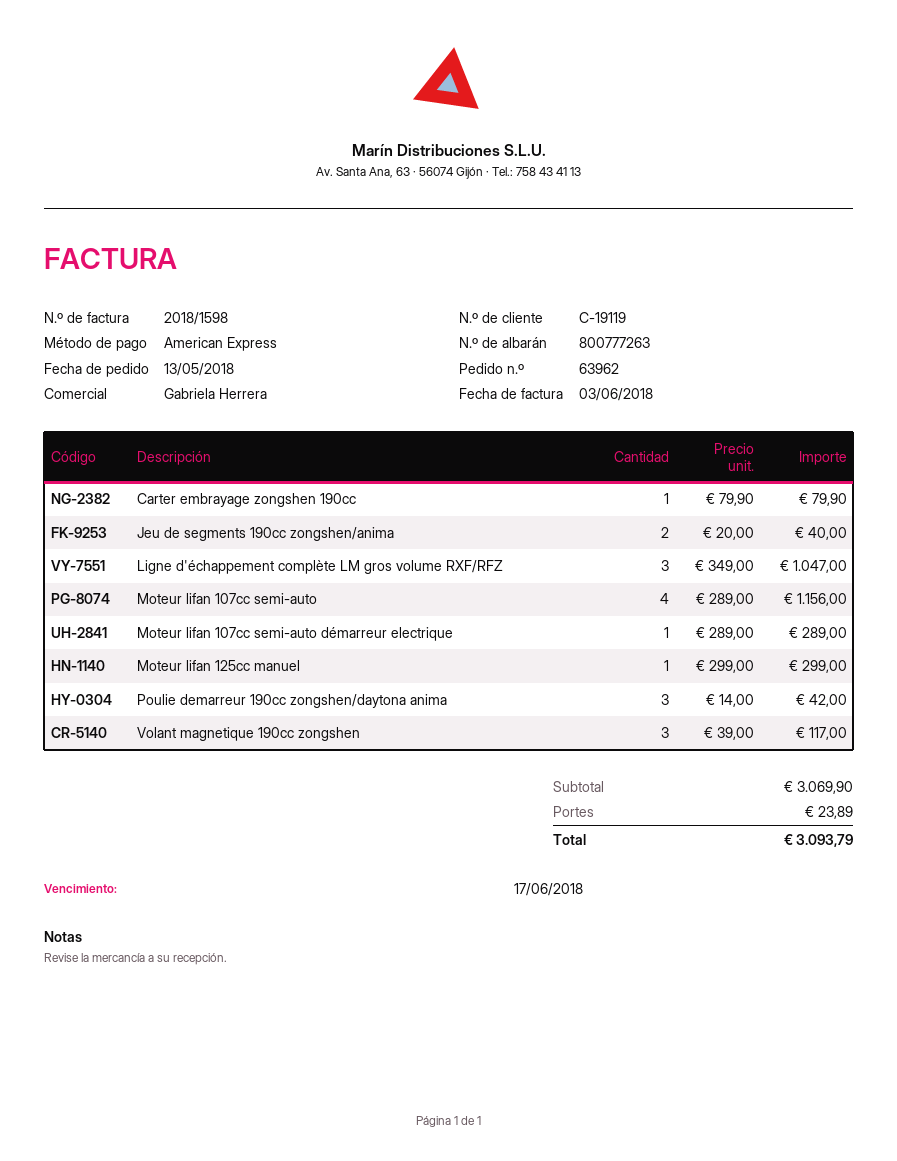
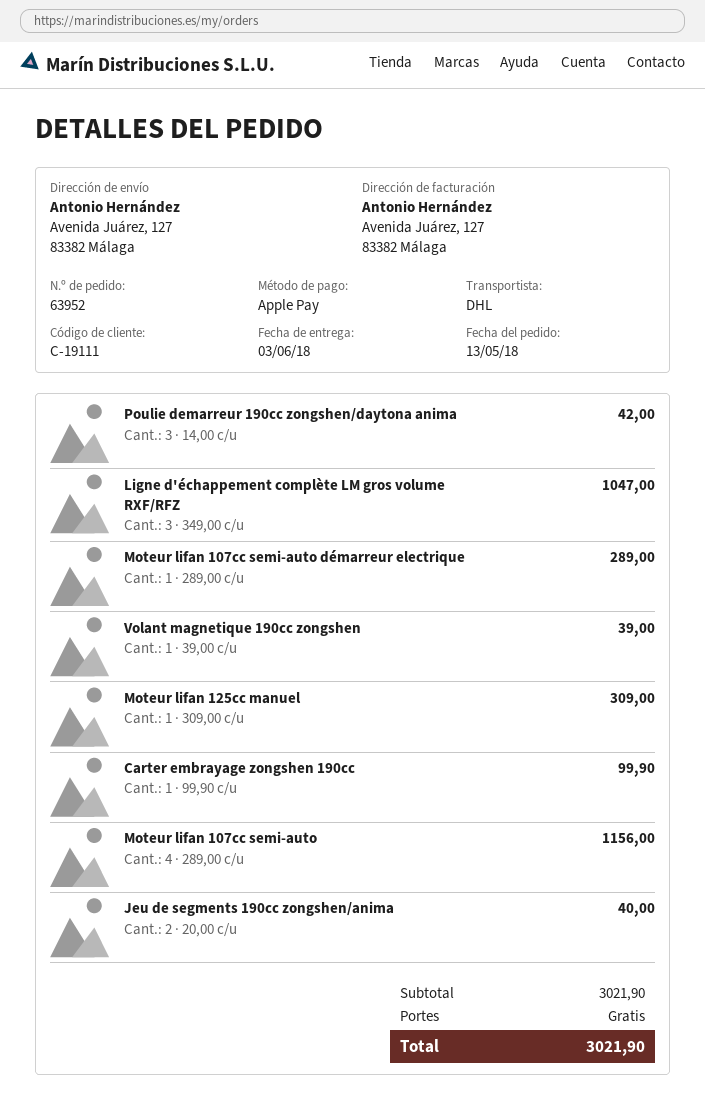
order number: 63962 -> 63952
customer number: C-19119 -> C-19111
payment method: American Express -> Apple Pay
Carter embrayage zongshen 190cc: 1 x 79.90 = 79.90 -> 1 x 99.90 = 99.90
Moteur lifan 125cc manuel: 1 x 299.00 = 299.00 -> 1 x 309.00 = 309.00
Volant magnetique 190cc zongshen: 3 x 39.00 = 117.00 -> 1 x 39.00 = 39.00
subtotal: 3069.90 -> 3021.90
shipping: 23.89 -> 0.00
total: 3093.79 -> 3021.90

